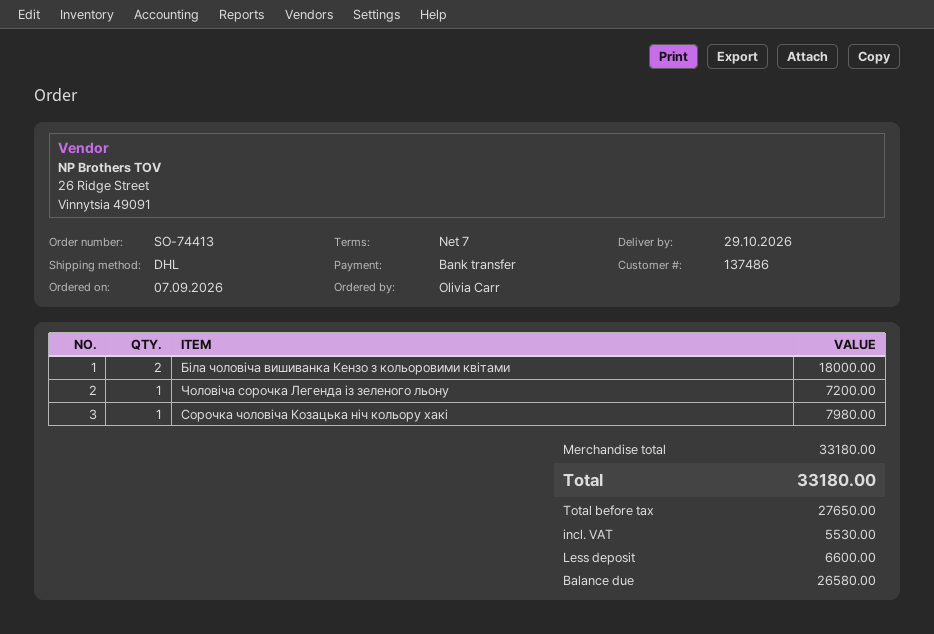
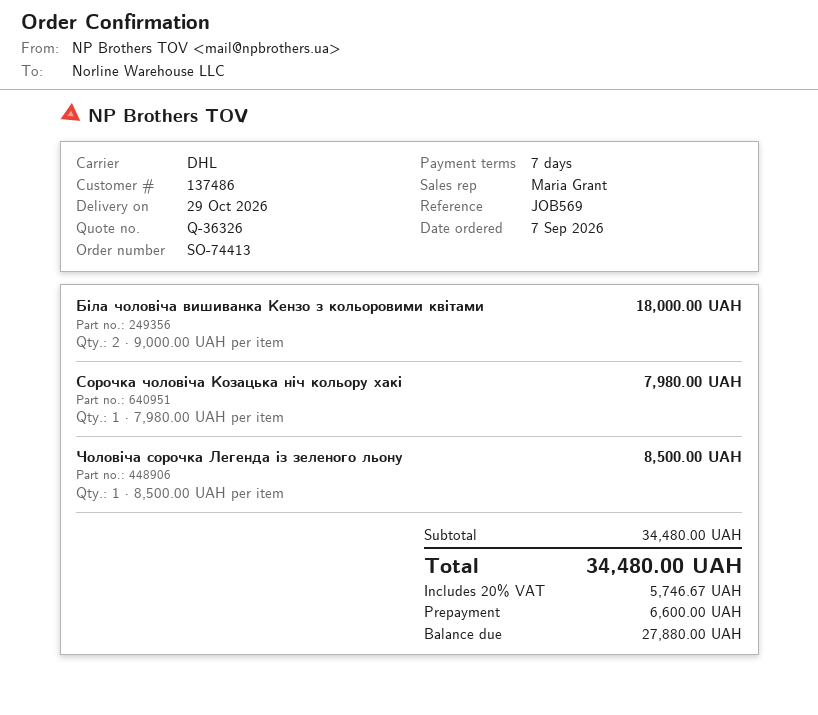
Чоловіча сорочка Легенда із зеленого льону: 1 for 7200.00 -> 1 for 8500.00
subtotal: 33180.00 -> 34480.00
tax: 5530.00 -> 5746.67
total: 33180.00 -> 34480.00
balance: 26580.00 -> 27880.00

